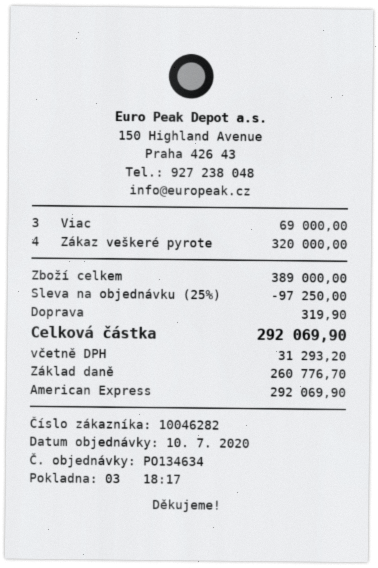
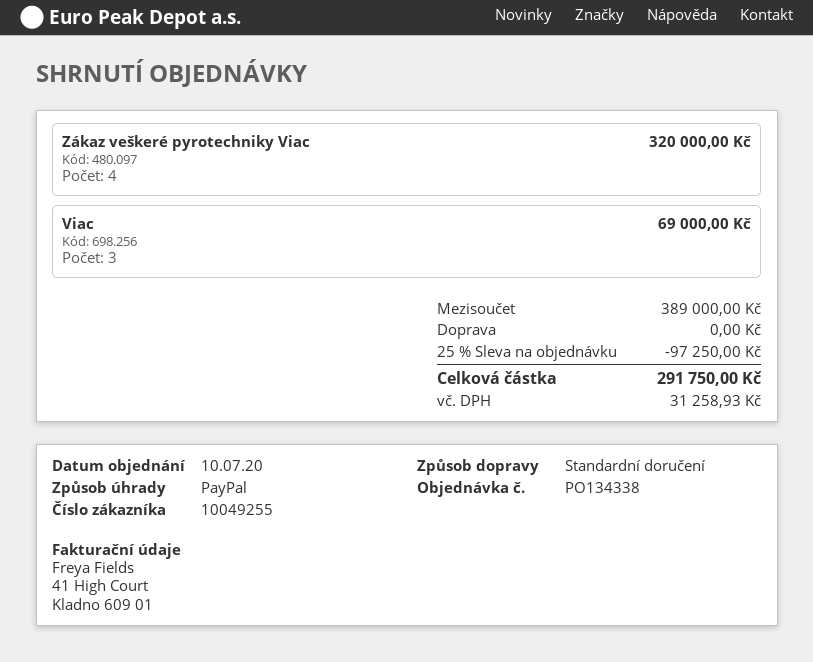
order number: PO134634 -> PO134338
customer number: 10046282 -> 10049255
payment method: American Express -> PayPal
shipping: 319.90 -> 0.00
tax: 31293.20 -> 31258.93
total: 292069.90 -> 291750.00

